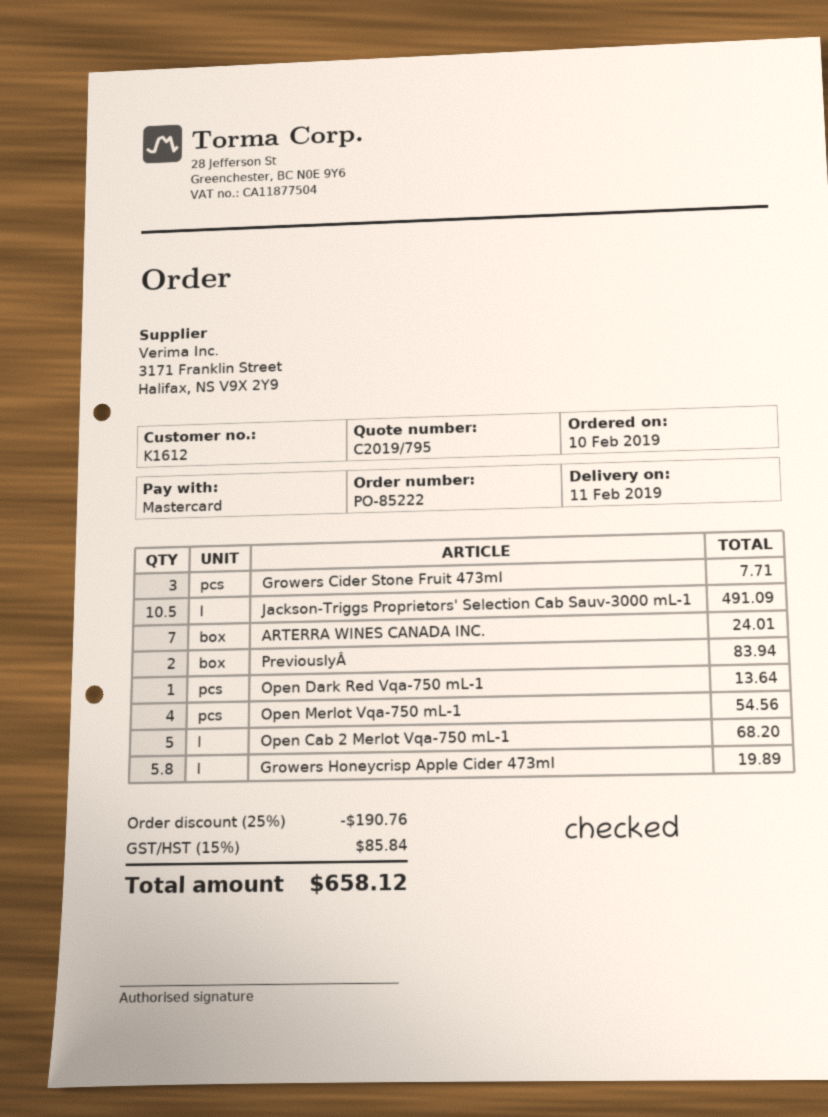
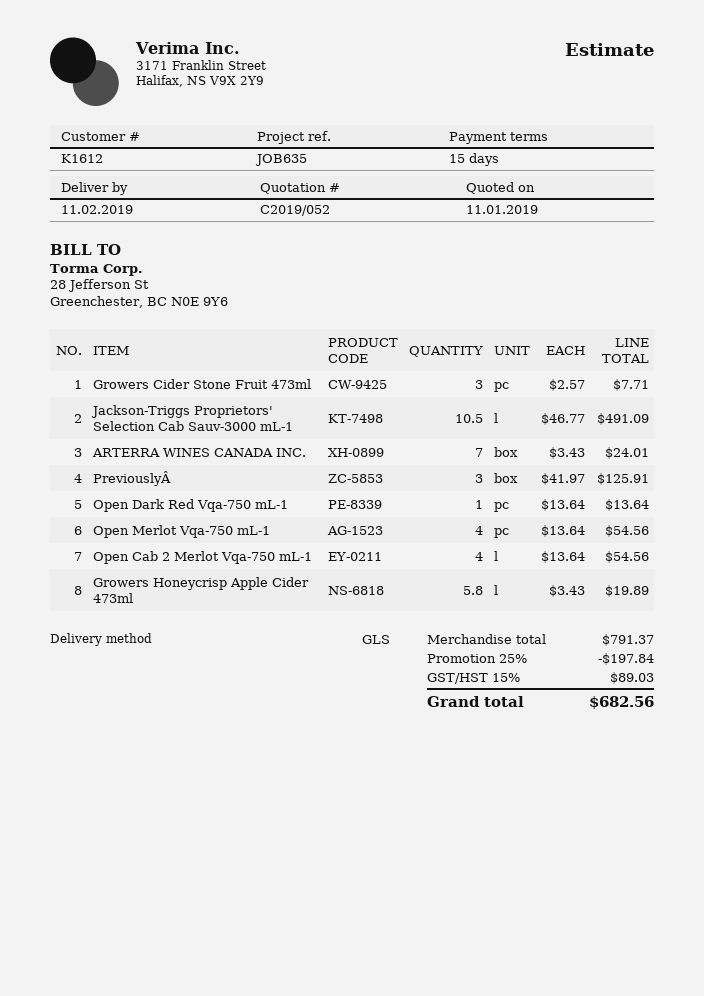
quote number: C2019/795 -> C2019/052
PreviouslyÂ: 2 for 83.94 -> 3 for 125.91
Open Cab 2 Merlot Vqa-750 mL-1: 5 for 68.20 -> 4 for 54.56
discount: 25% = 190.76 -> 25% = 197.84
tax: 15% = 85.84 -> 15% = 89.03
total: 658.12 -> 682.56

